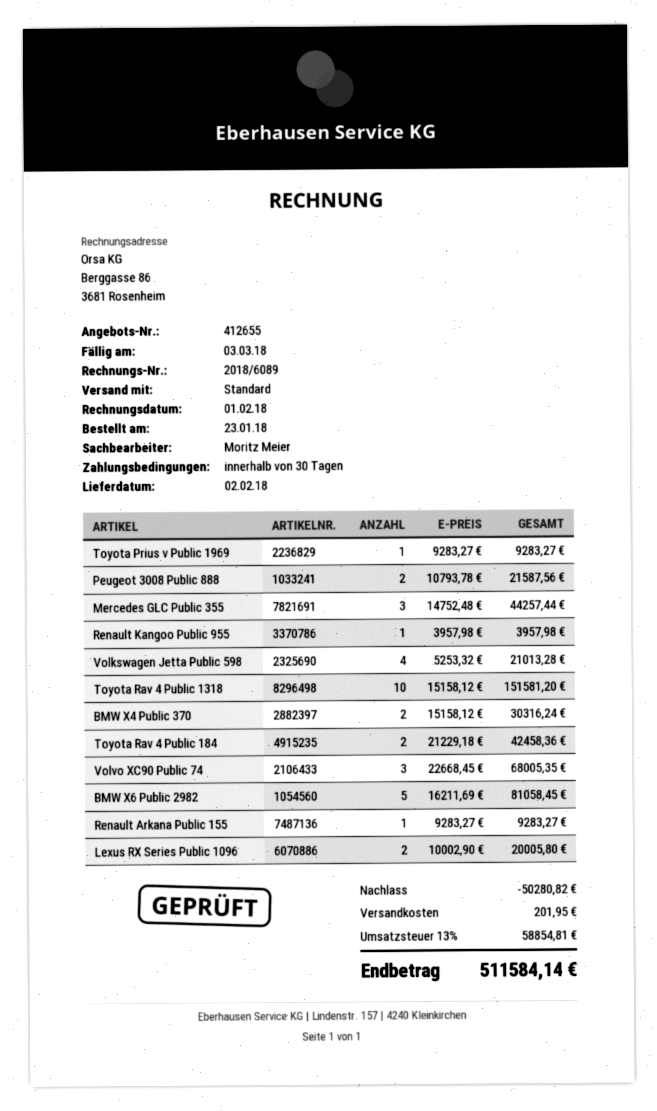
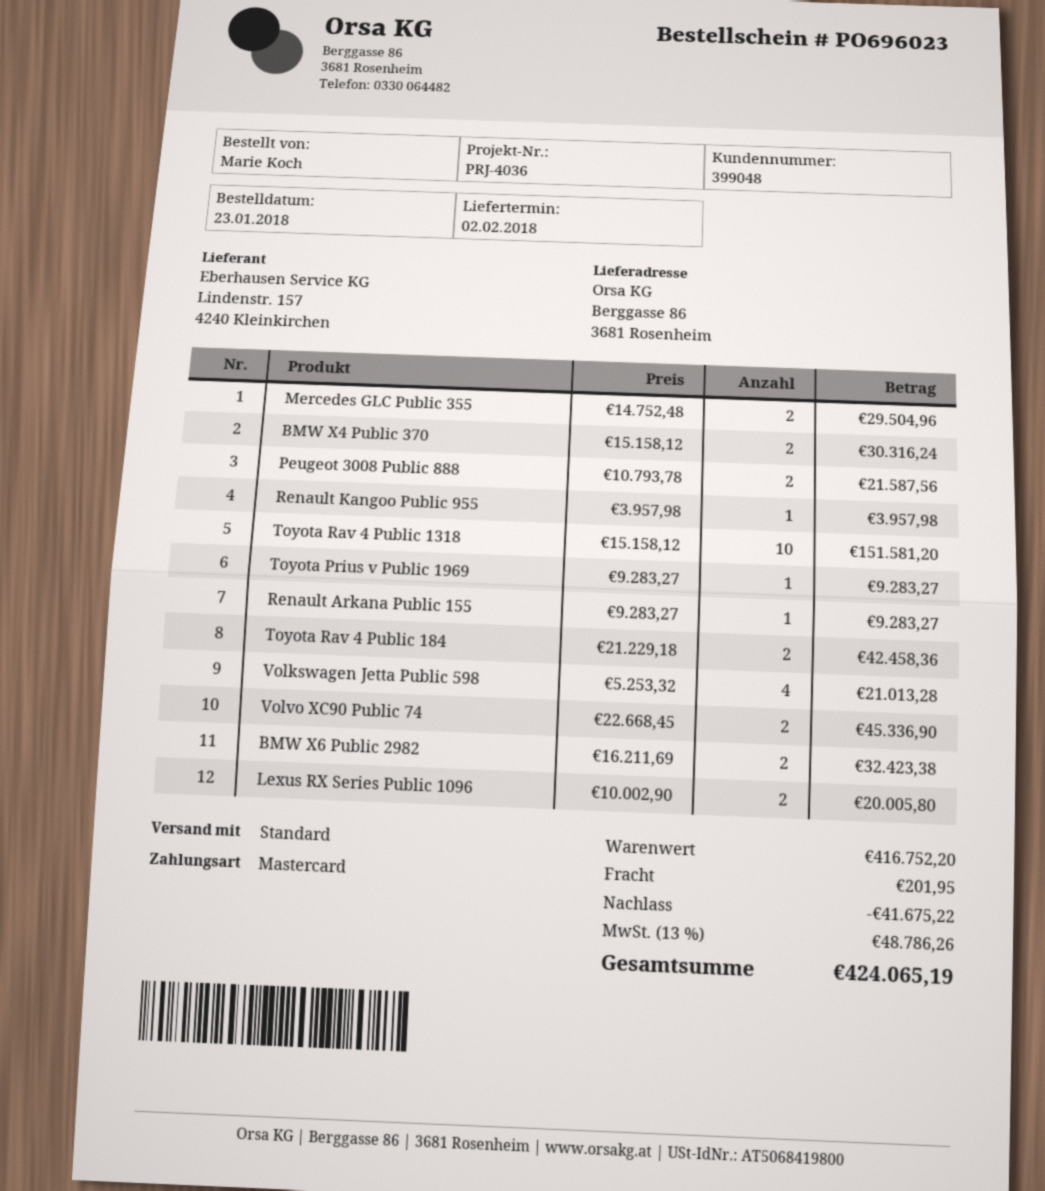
Mercedes GLC Public 355: 3 x 14752.48 = 44257.44 -> 2 x 14752.48 = 29504.96
Volvo XC90 Public 74: 3 x 22668.45 = 68005.35 -> 2 x 22668.45 = 45336.90
BMW X6 Public 2982: 5 x 16211.69 = 81058.45 -> 2 x 16211.69 = 32423.38
discount: 50280.82 -> 41675.22
tax: 13% = 58854.81 -> 13% = 48786.26
total: 511584.14 -> 424065.19

